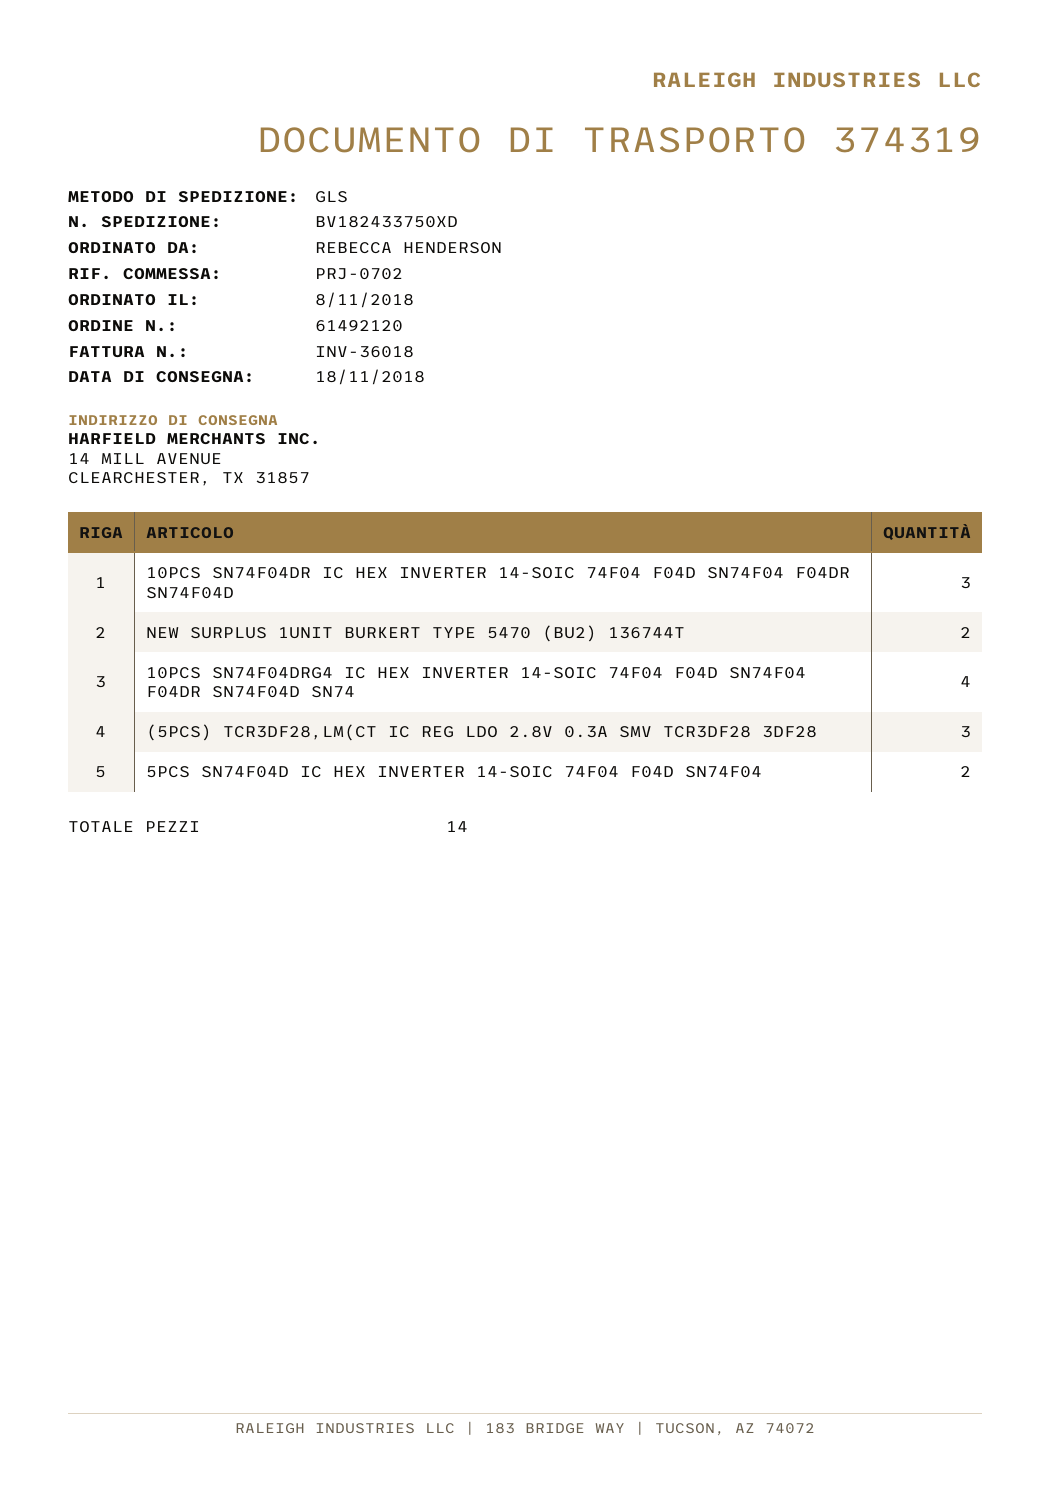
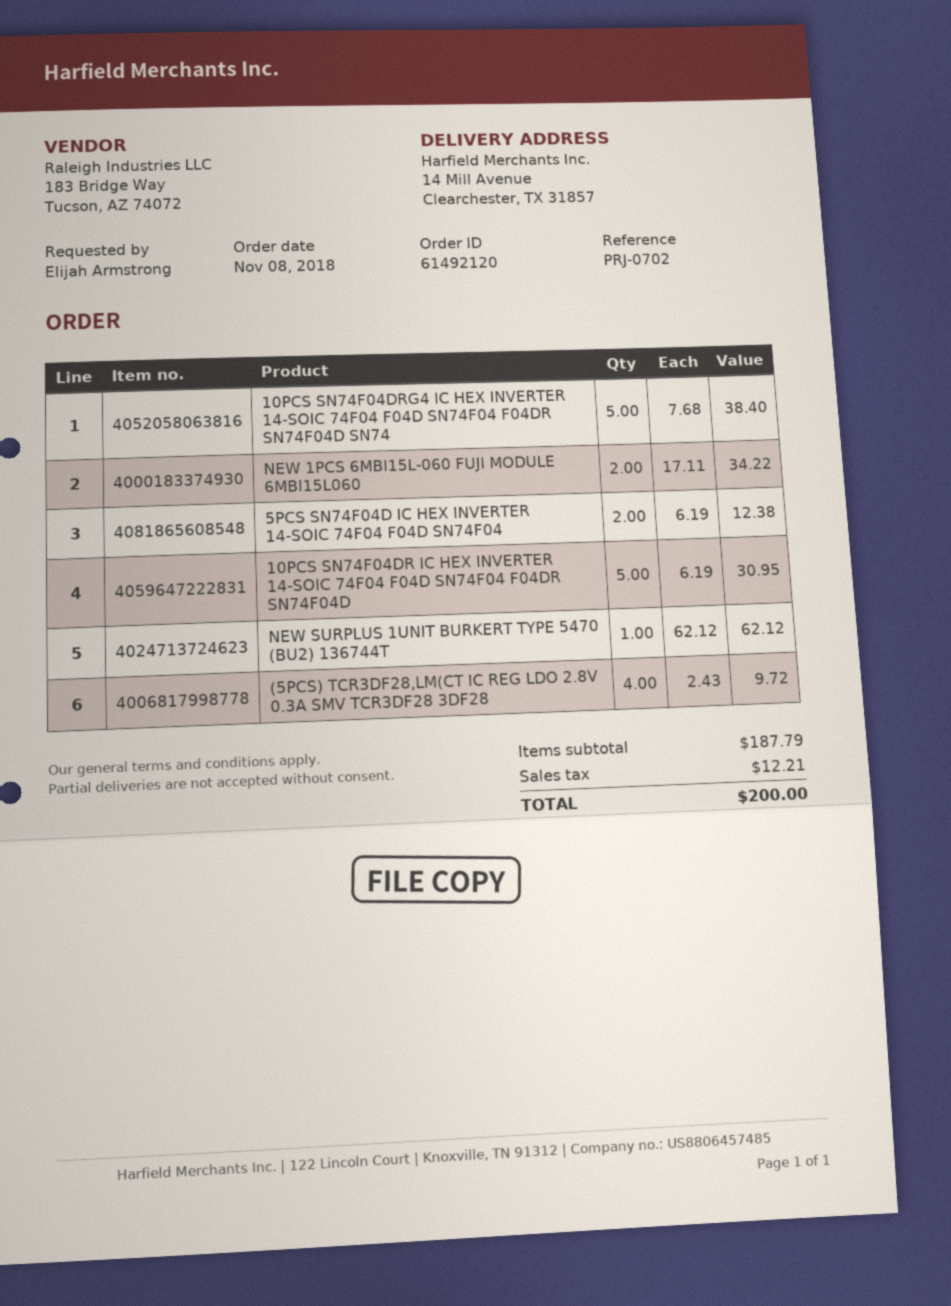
ordered by: REBECCA HENDERSON -> Elijah Armstrong
10PCS SN74F04DR IC HEX INVERTER 14-SOIC 74F04 F04D SN74F04 F04DR SN74F04D: 3 -> 5
NEW SURPLUS 1UNIT BURKERT TYPE 5470 (BU2) 136744T: 2 -> 1
10PCS SN74F04DRG4 IC HEX INVERTER 14-SOIC 74F04 F04D SN74F04 F04DR SN74F04D SN74: 4 -> 5
(5PCS) TCR3DF28,LM(CT IC REG LDO 2.8V 0.3A SMV TCR3DF28 3DF28: 3 -> 4
NEW 1PCS 6MBI15L-060 FUJI MODULE 6MBI15L060: none -> 2

